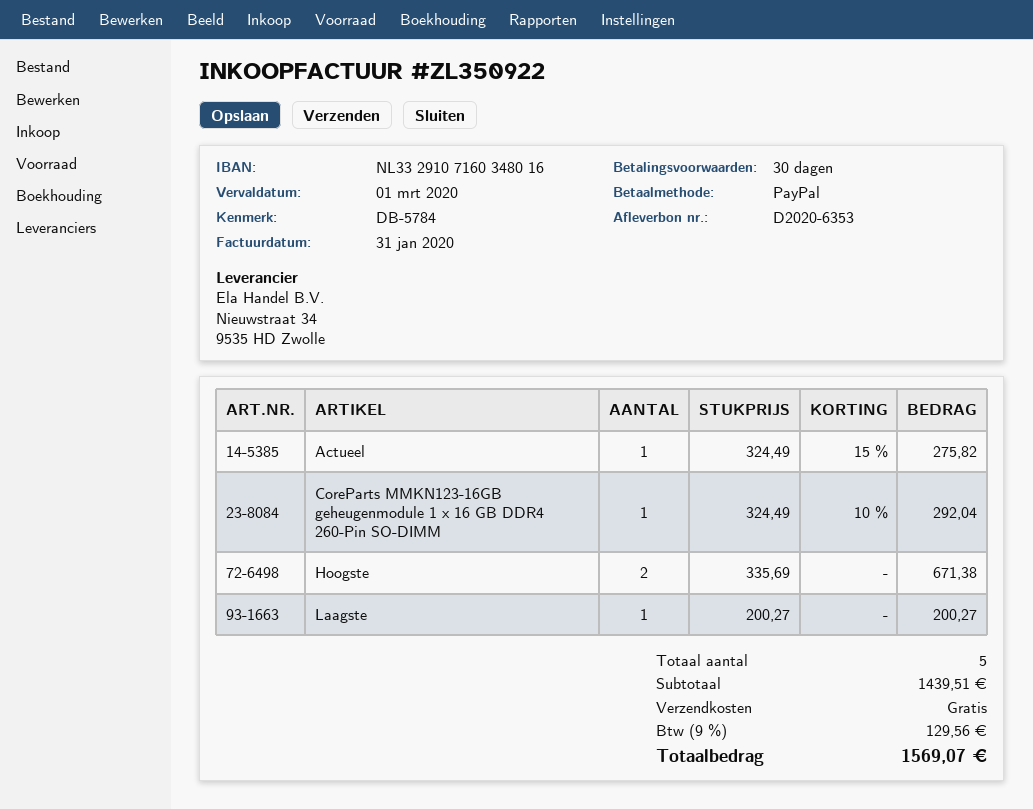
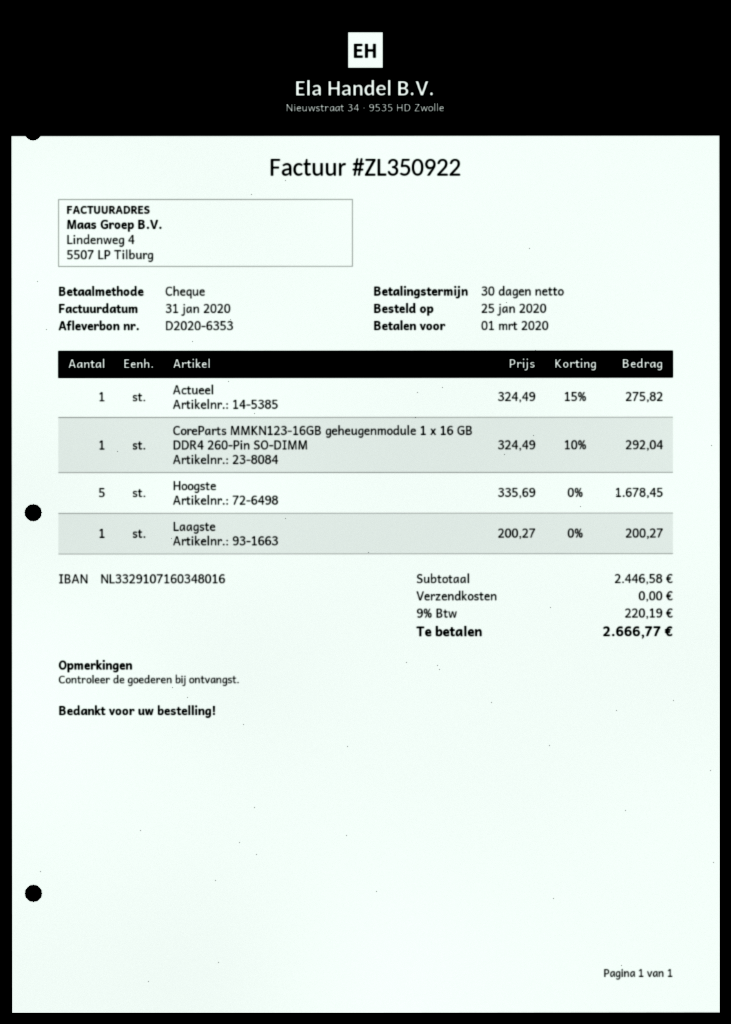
payment method: PayPal -> cheque
Hoogste: 2 x 335.69 = 671.38 -> 5 x 335.69 = 1678.45
subtotal: 1439.51 -> 2446.58
tax: 9% = 129.56 -> 9% = 220.19
total: 1569.07 -> 2666.77

